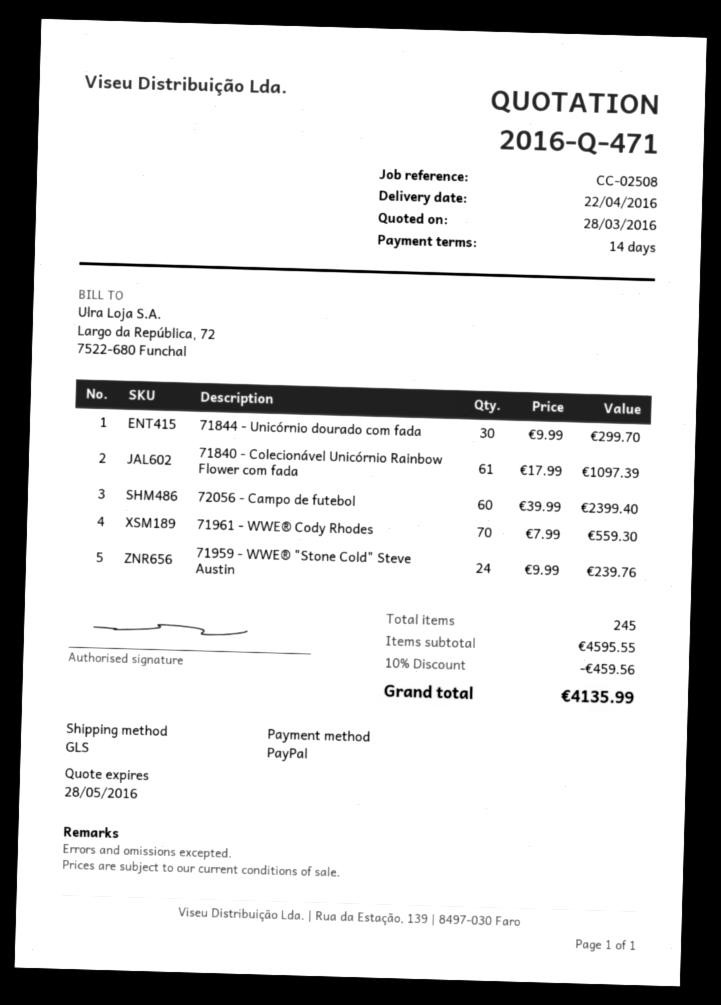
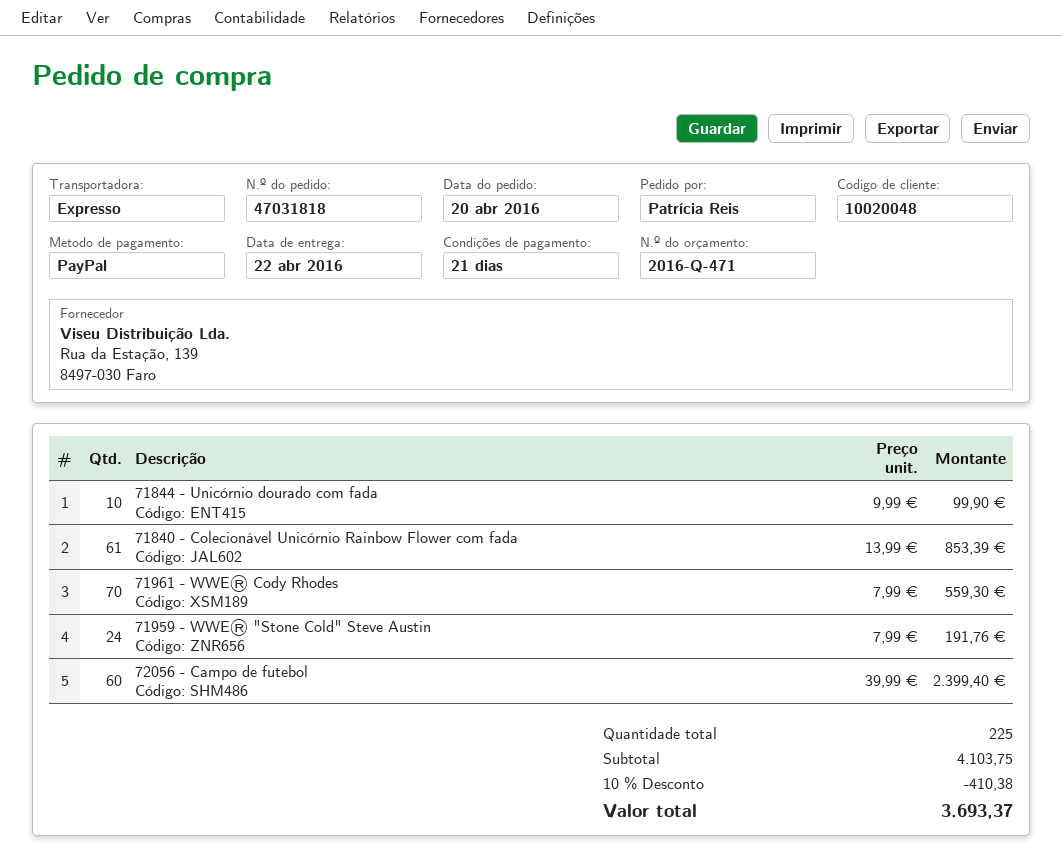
payment terms: 14 days -> 21 days
shipping method: GLS -> express
71844 - Unicórnio dourado com fada: 30 x 9.99 = 299.70 -> 10 x 9.99 = 99.90
71840 - Colecionável Unicórnio Rainbow Flower com fada: 61 x 17.99 = 1097.39 -> 61 x 13.99 = 853.39
71959 - WWE® "Stone Cold" Steve Austin: 24 x 9.99 = 239.76 -> 24 x 7.99 = 191.76
total quantity: 245 -> 225
subtotal: 4595.55 -> 4103.75
discount: 10% = 459.56 -> 10% = 410.38
total: 4135.99 -> 3693.37

